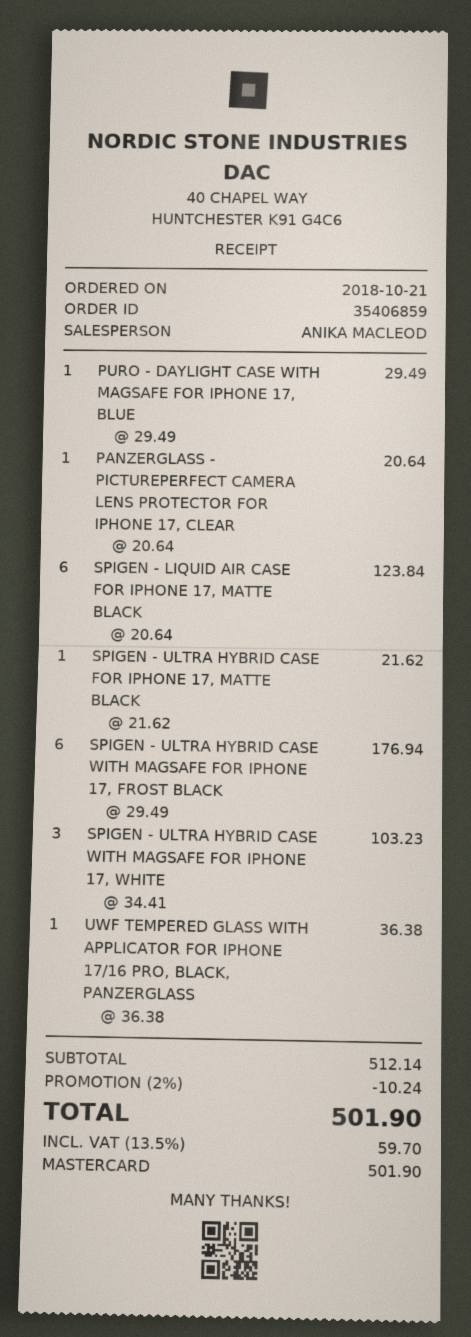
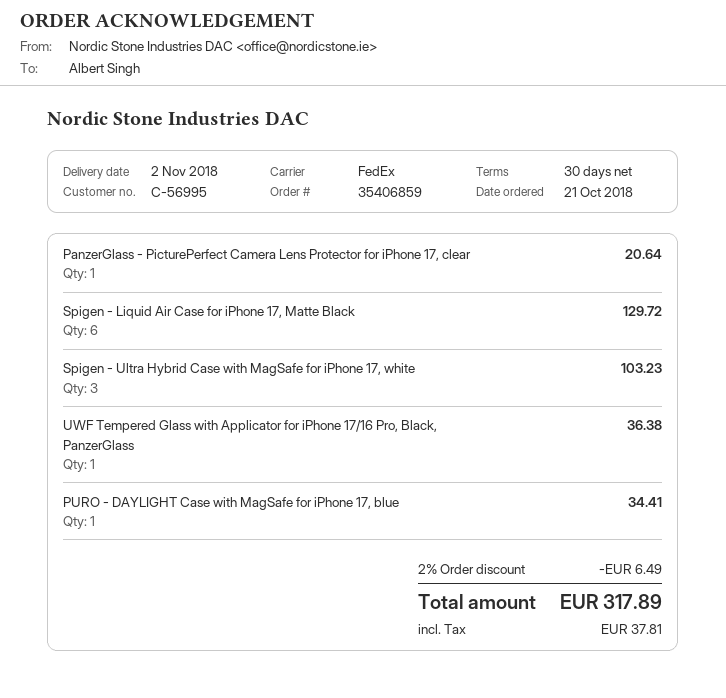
PURO - DAYLIGHT CASE WITH MAGSAFE FOR IPHONE 17, BLUE: 1 for 29.49 -> 1 for 34.41
SPIGEN - LIQUID AIR CASE FOR IPHONE 17, MATTE BLACK: 6 for 123.84 -> 6 for 129.72
SPIGEN - ULTRA HYBRID CASE FOR IPHONE 17, MATTE BLACK: 1 for 21.62 -> none
SPIGEN - ULTRA HYBRID CASE WITH MAGSAFE FOR IPHONE 17, FROST BLACK: 6 for 176.94 -> none
discount: 2% = 10.24 -> 2% = 6.49
tax: 59.70 -> 37.81
total: 501.90 -> 317.89

